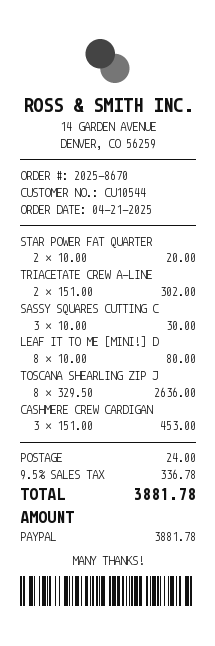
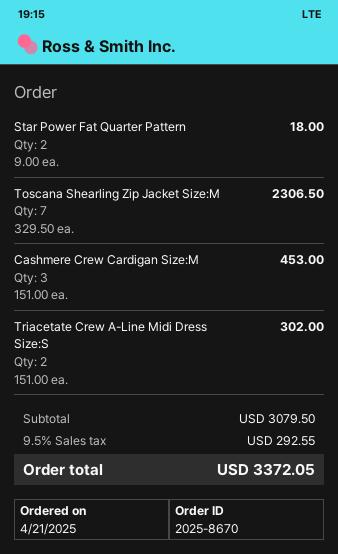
STAR POWER FAT QUARTER: 2 x 10.00 = 20.00 -> 2 x 9.00 = 18.00
SASSY SQUARES CUTTING C: 3 x 10.00 = 30.00 -> none
LEAF IT TO ME [MINI!] D: 8 x 10.00 = 80.00 -> none
TOSCANA SHEARLING ZIP J: 8 x 329.50 = 2636.00 -> 7 x 329.50 = 2306.50
shipping: 24.00 -> none
tax: 9.5% = 336.78 -> 9.5% = 292.55
total: 3881.78 -> 3372.05

